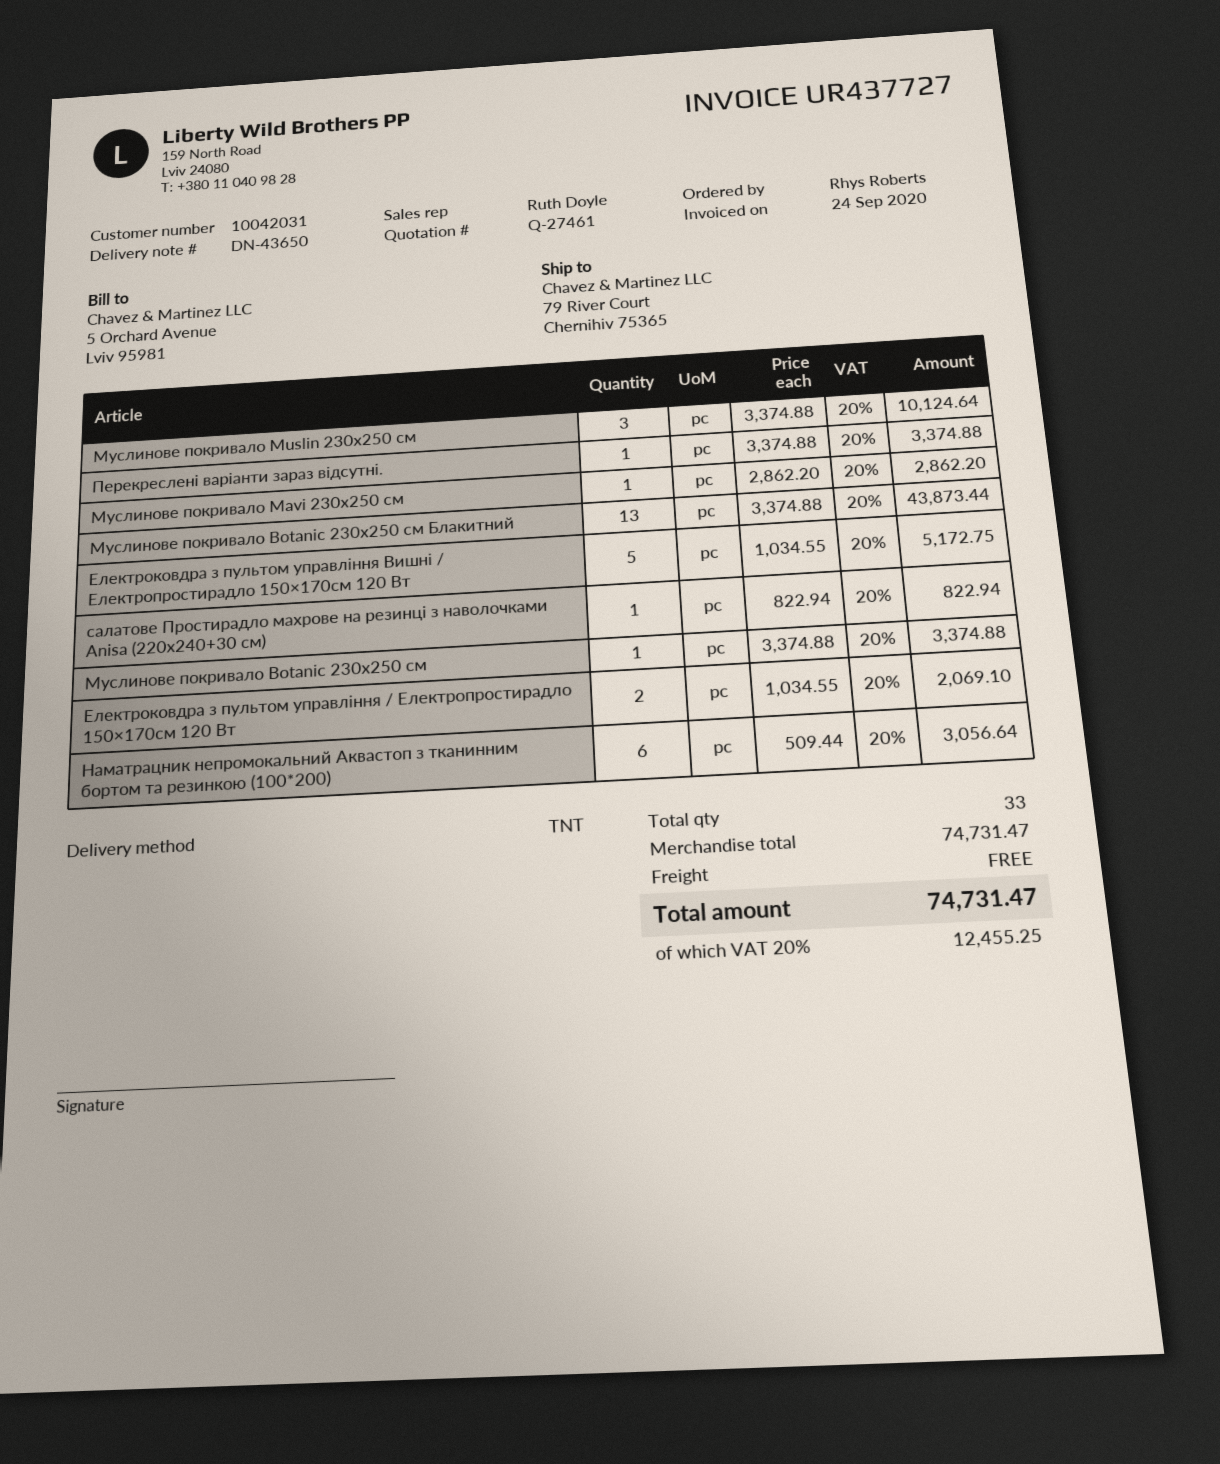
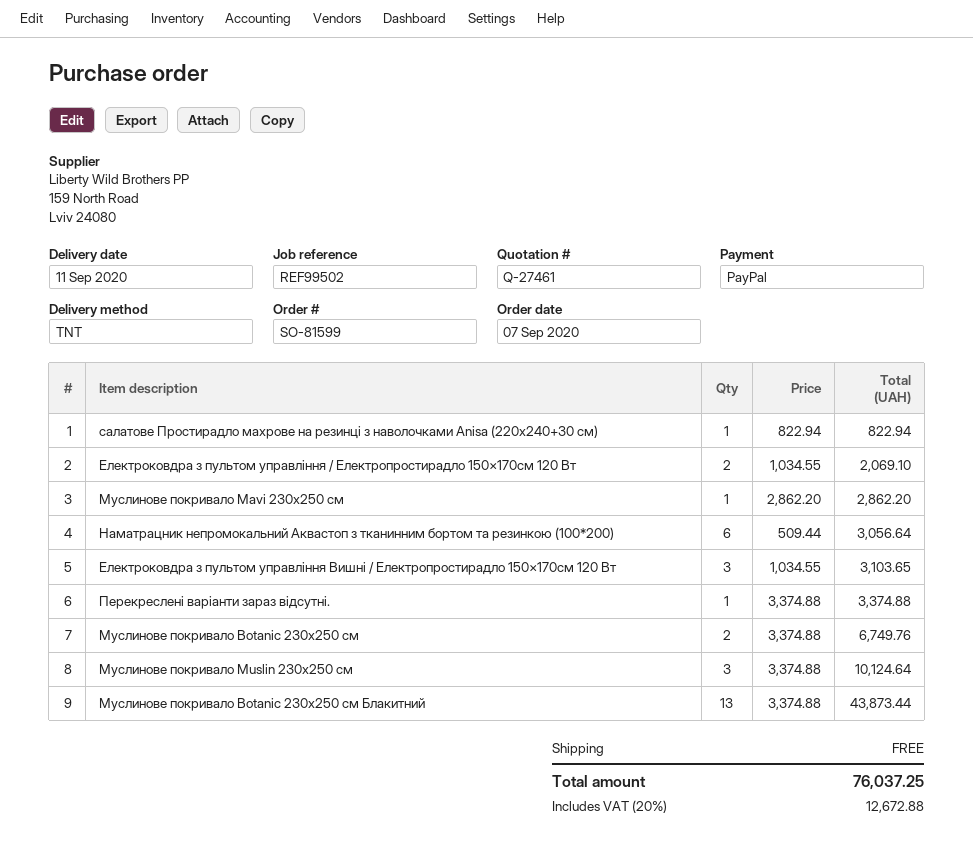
Електроковдра з пультом управління Вишні / Електропростирадло 150×170см 120 Вт: 5 x 1034.55 = 5172.75 -> 3 x 1034.55 = 3103.65
Муслинове покривало Botanic 230х250 см: 1 x 3374.88 = 3374.88 -> 2 x 3374.88 = 6749.76
tax: 20% = 12455.25 -> 20% = 12672.88
total: 74731.47 -> 76037.25

